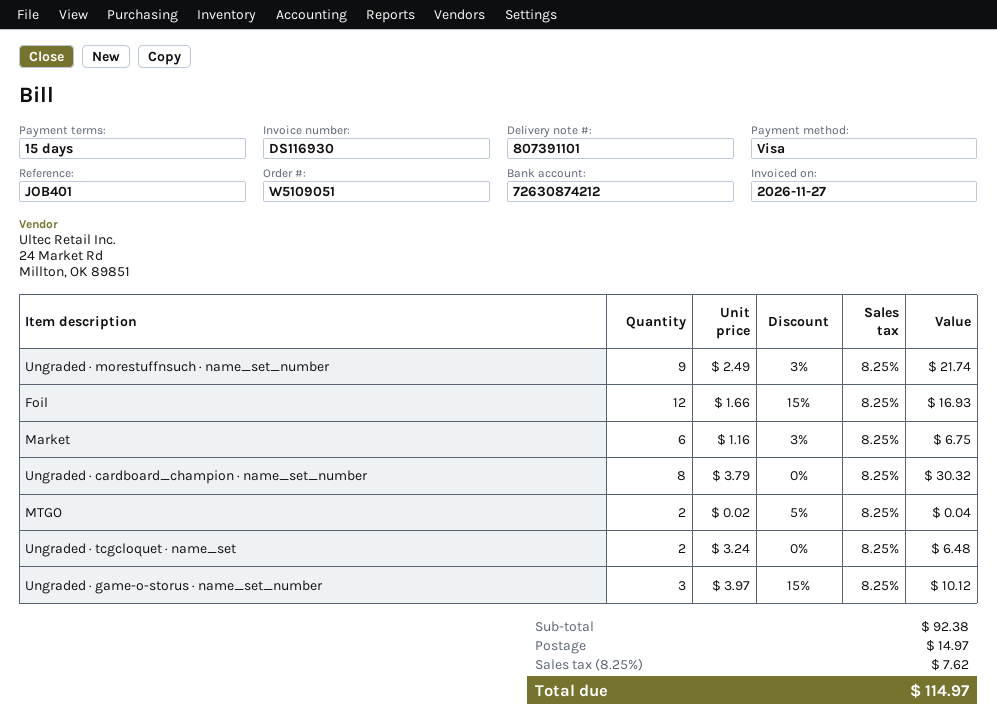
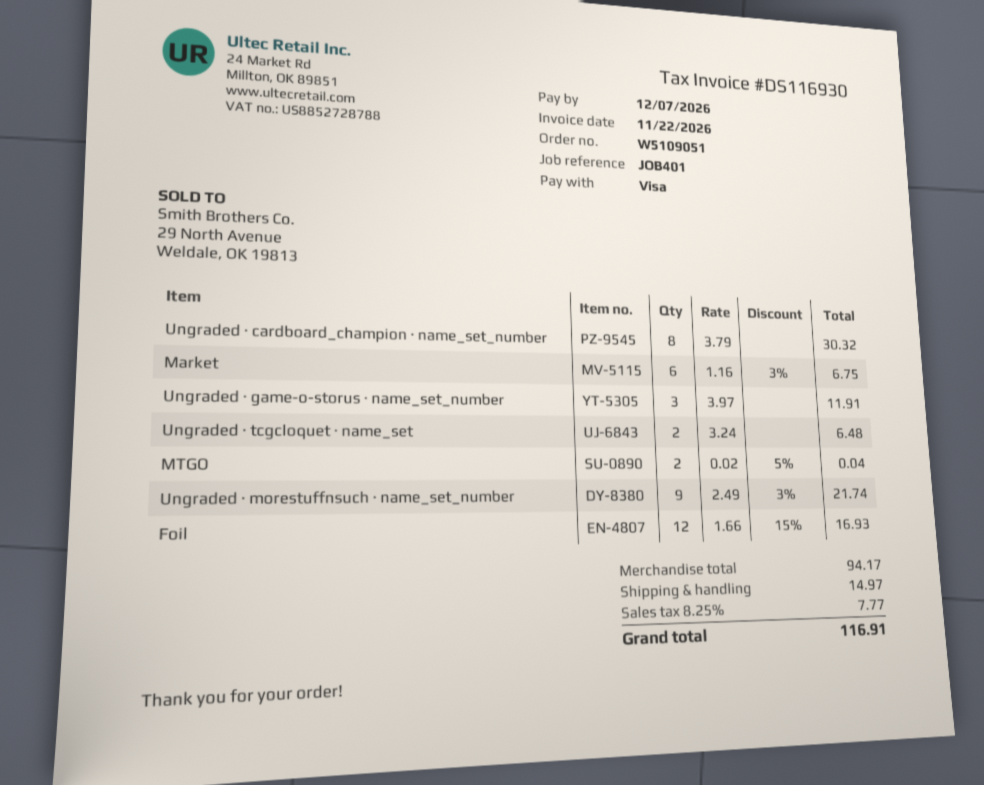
invoice date: 2026-11-27 -> 2026-11-22
Ungraded · game-o-storus · name_set_number: 3 x 3.97 - 15% = 10.12 -> 3 x 3.97 = 11.91
subtotal: 92.38 -> 94.17
tax: 8.25% = 7.62 -> 8.25% = 7.77
total: 114.97 -> 116.91

